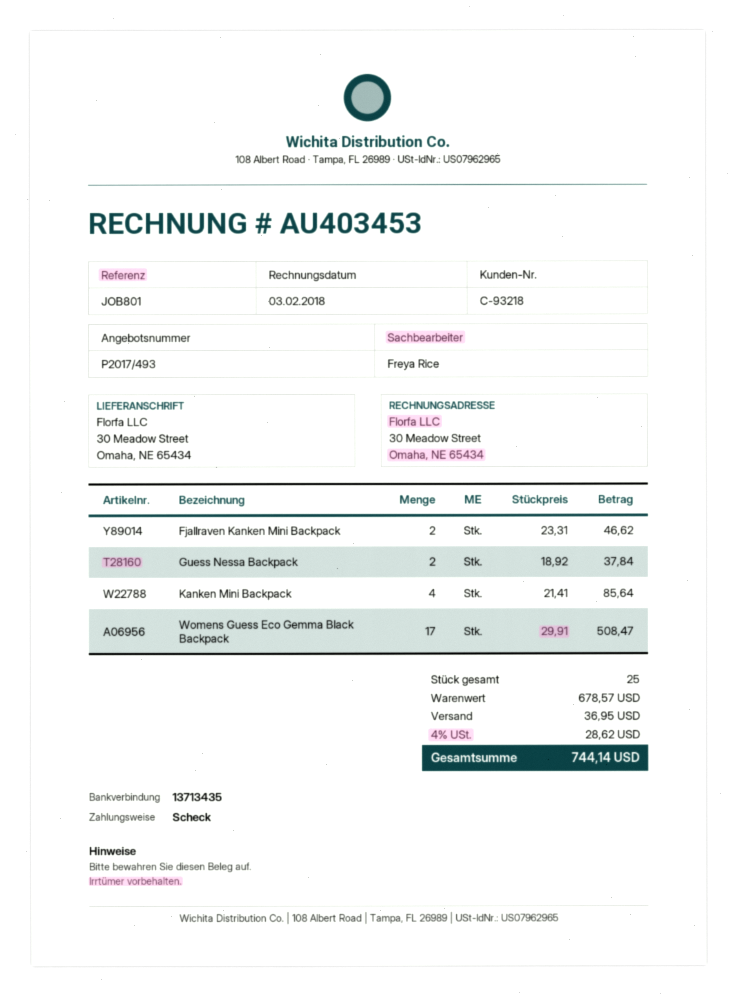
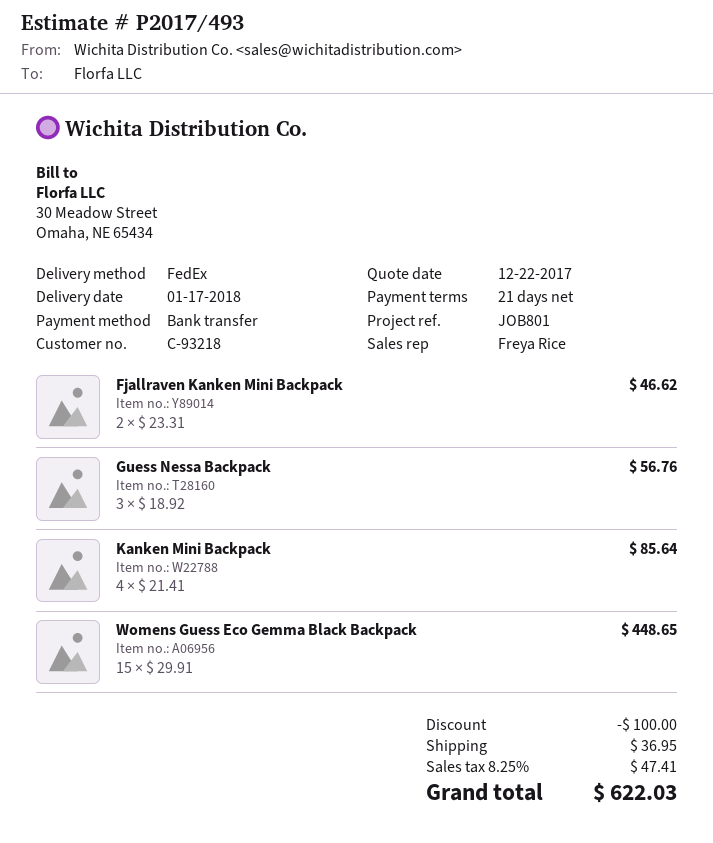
payment method: cheque -> bank transfer
Guess Nessa Backpack: 2 x 18.92 = 37.84 -> 3 x 18.92 = 56.76
Womens Guess Eco Gemma Black Backpack: 17 x 29.91 = 508.47 -> 15 x 29.91 = 448.65
discount: none -> 100.00
tax: 4% = 28.62 -> 8.25% = 47.41
total: 744.14 -> 622.03

